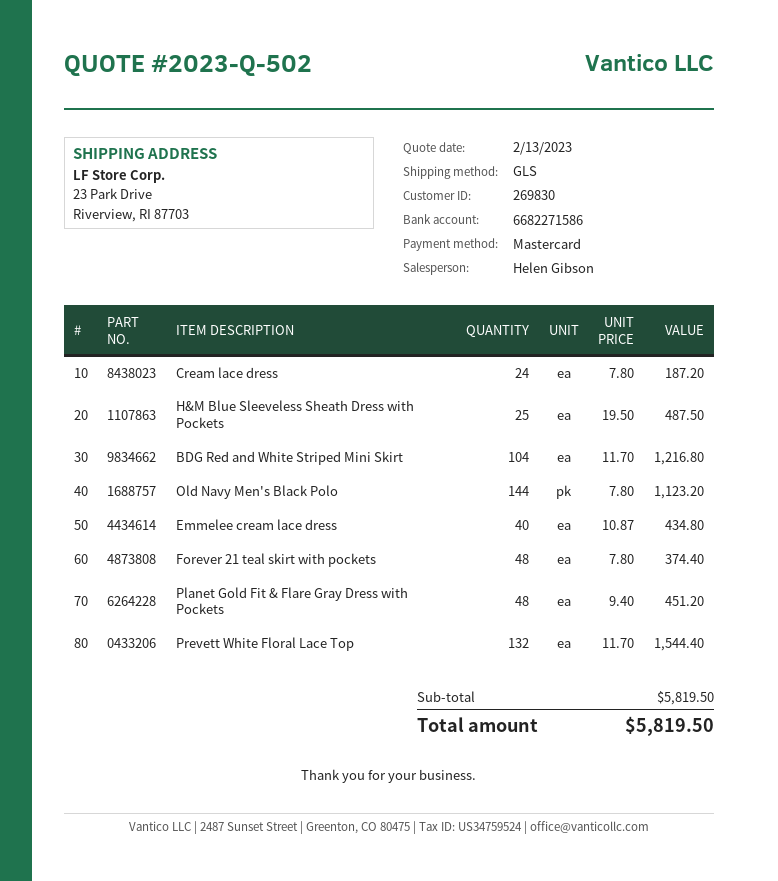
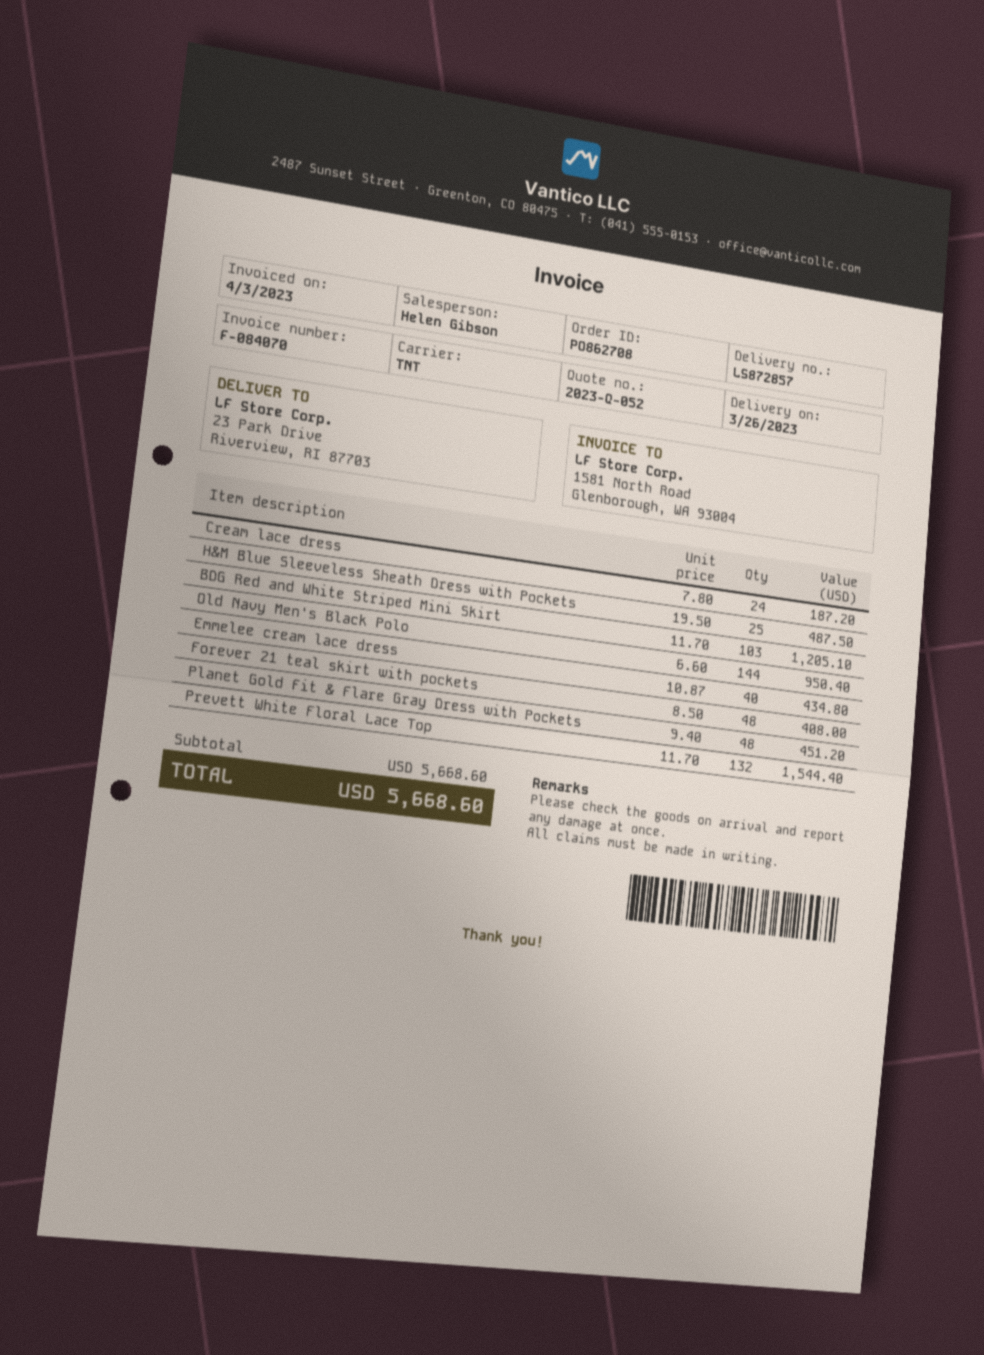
quote number: 2023-Q-502 -> 2023-Q-052
shipping method: GLS -> TNT
BDG Red and White Striped Mini Skirt: 104 x 11.70 = 1216.80 -> 103 x 11.70 = 1205.10
Old Navy Men's Black Polo: 144 x 7.80 = 1123.20 -> 144 x 6.60 = 950.40
Forever 21 teal skirt with pockets: 48 x 7.80 = 374.40 -> 48 x 8.50 = 408.00
subtotal: 5819.50 -> 5668.60
total: 5819.50 -> 5668.60

